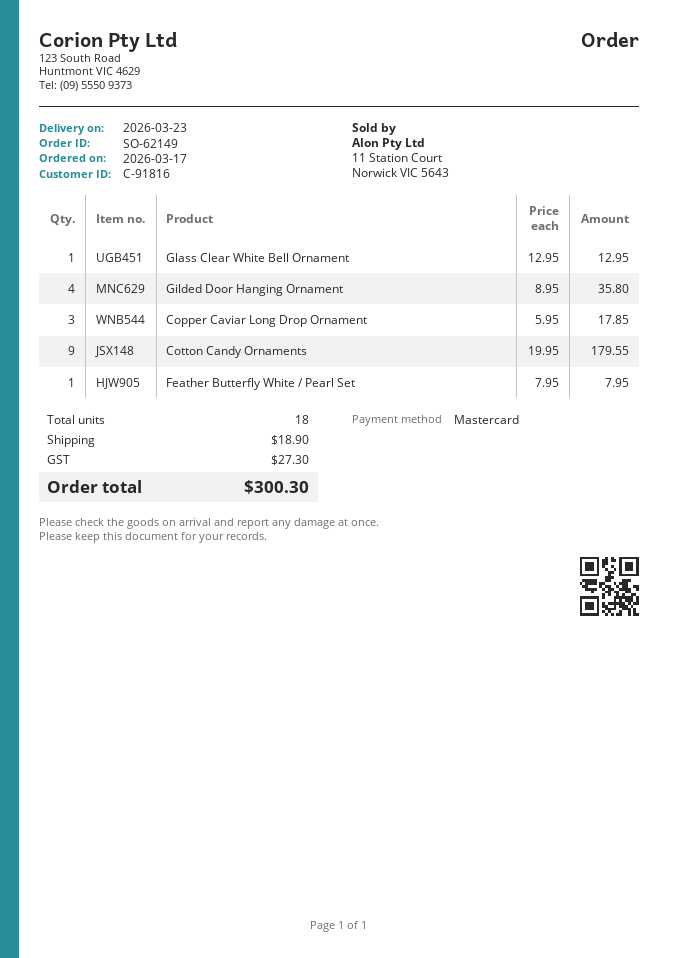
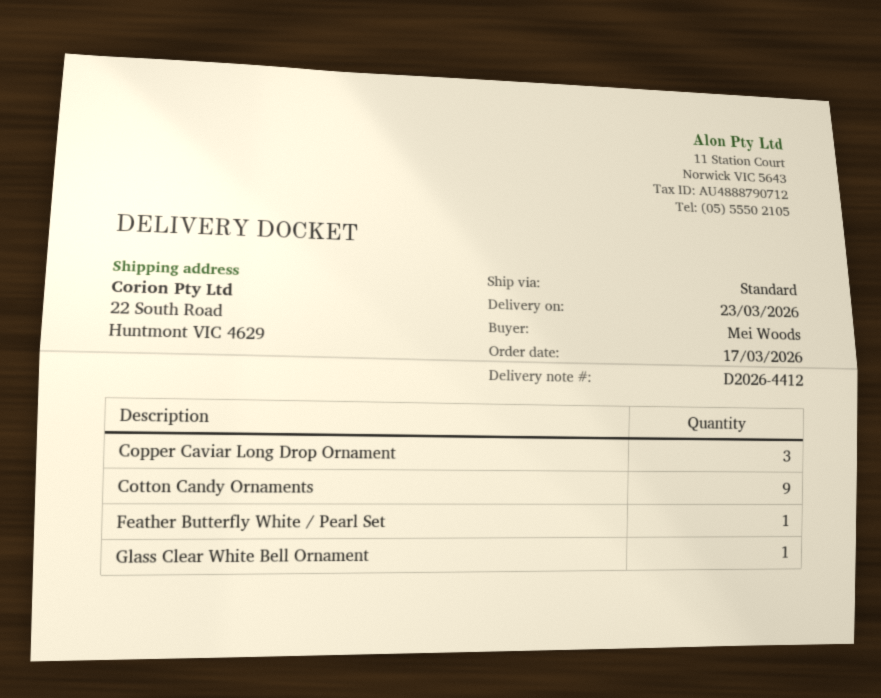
Gilded Door Hanging Ornament: 4 -> none

